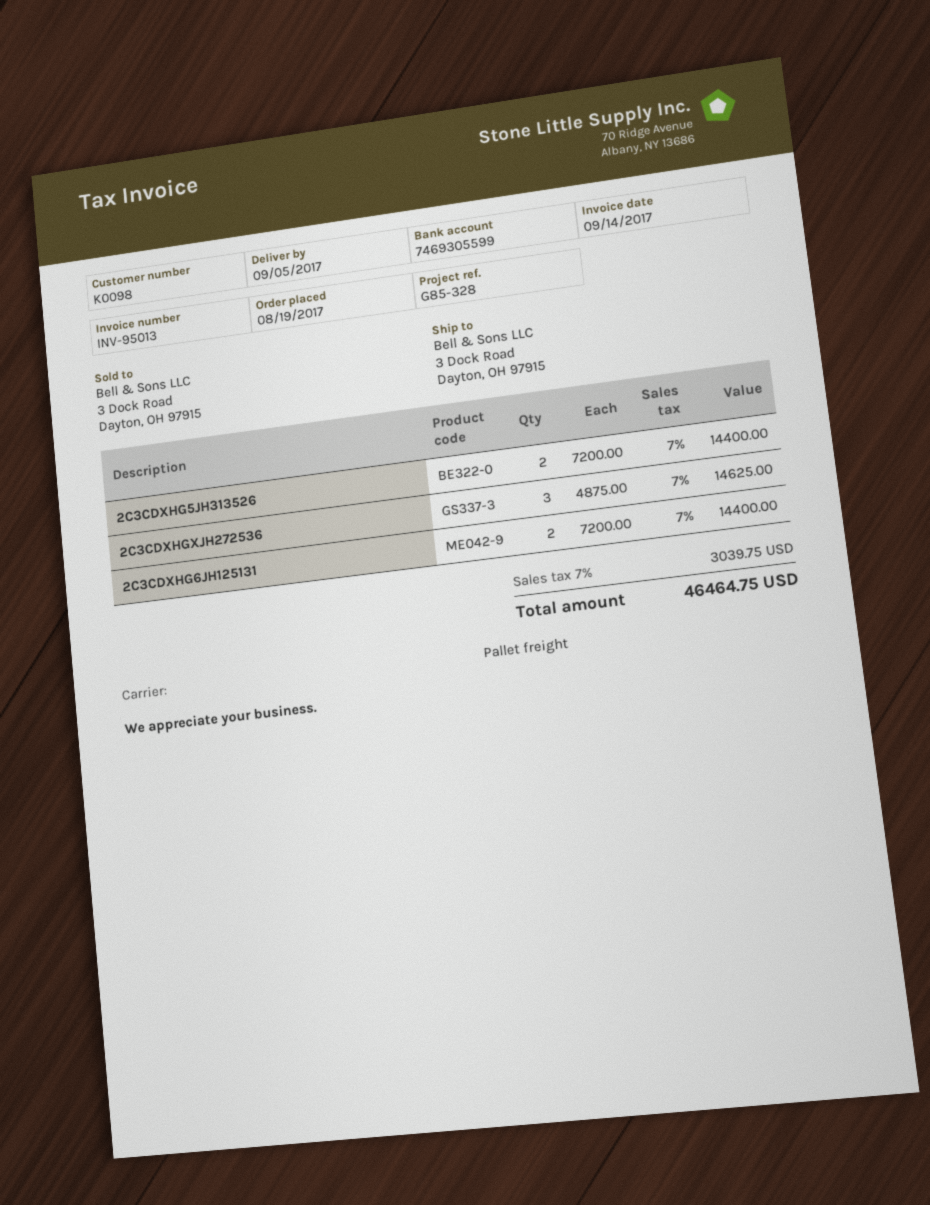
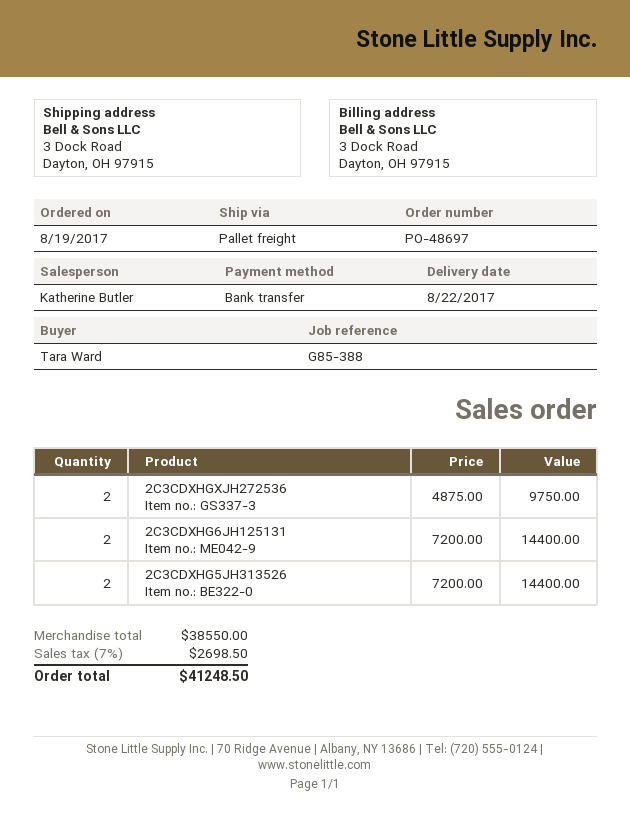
delivery date: 2017-09-05 -> 2017-08-22
reference: G85-328 -> G85-388
2C3CDXHGXJH272536: 3 x 4875.00 = 14625.00 -> 2 x 4875.00 = 9750.00
tax: 7% = 3039.75 -> 7% = 2698.50
total: 46464.75 -> 41248.50

